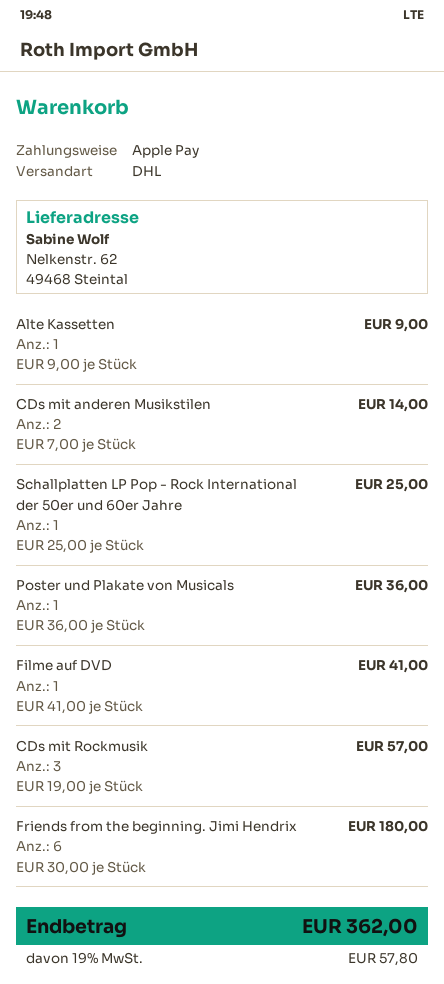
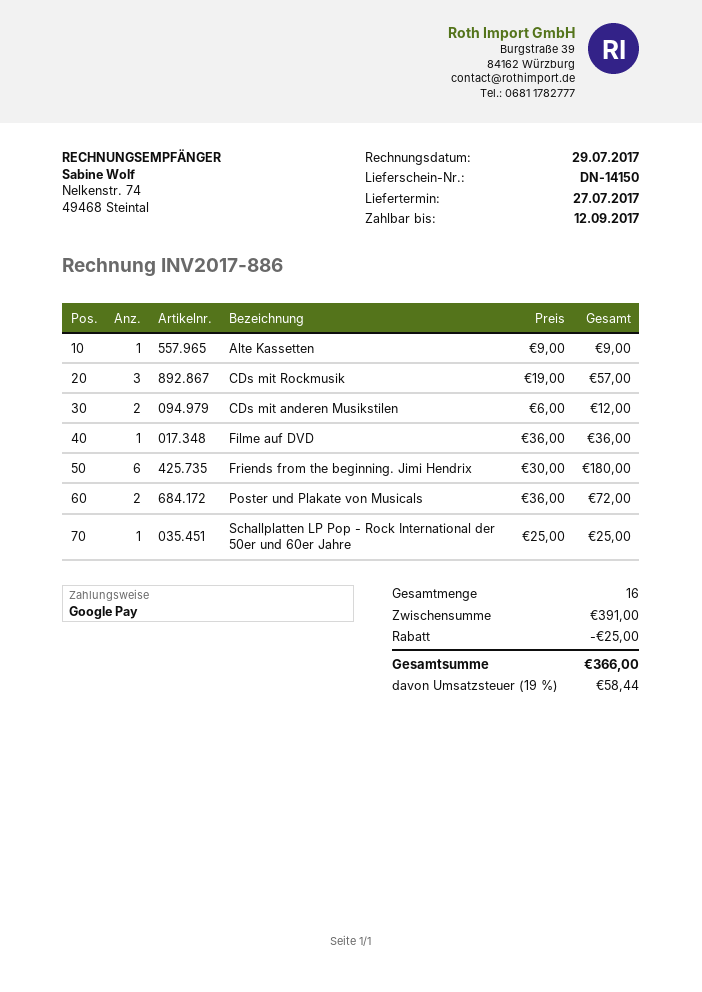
payment method: Apple Pay -> Google Pay
CDs mit anderen Musikstilen: 2 x 7.00 = 14.00 -> 2 x 6.00 = 12.00
Poster und Plakate von Musicals: 1 x 36.00 = 36.00 -> 2 x 36.00 = 72.00
Filme auf DVD: 1 x 41.00 = 41.00 -> 1 x 36.00 = 36.00
discount: none -> 25.00
tax: 19% = 57.80 -> 19% = 58.44
total: 362.00 -> 366.00

